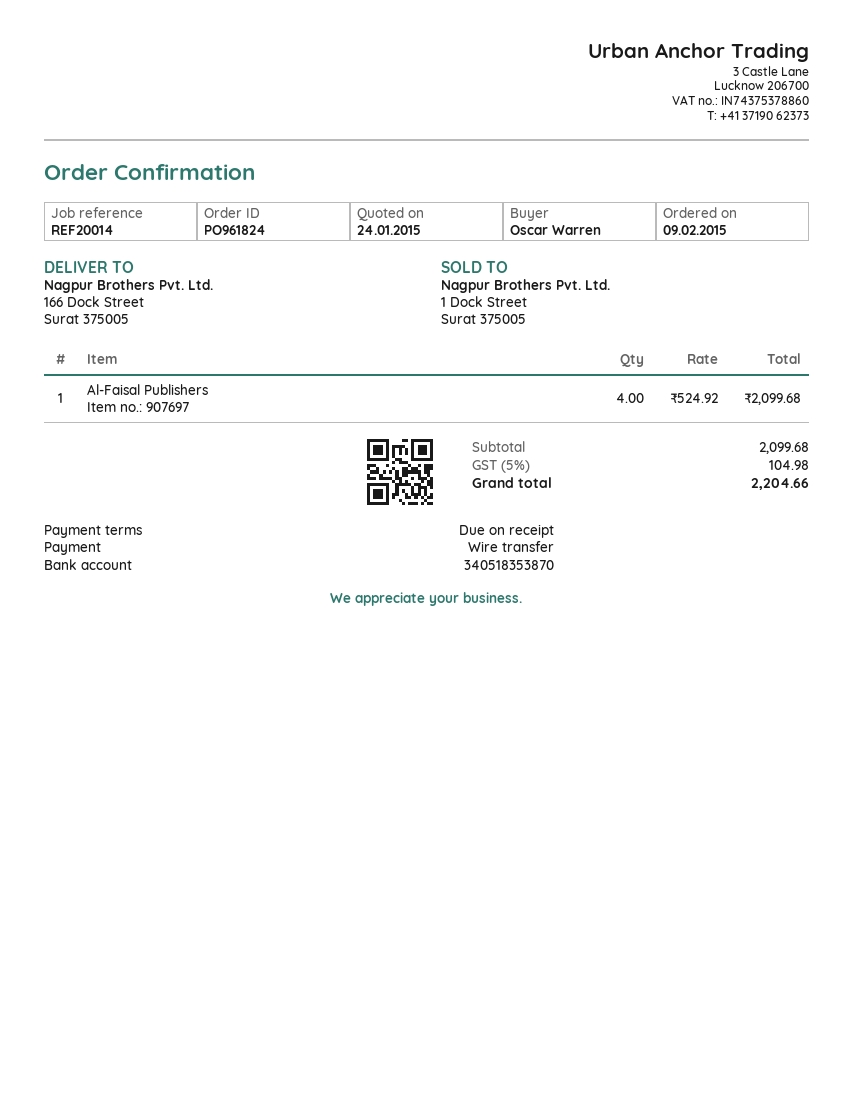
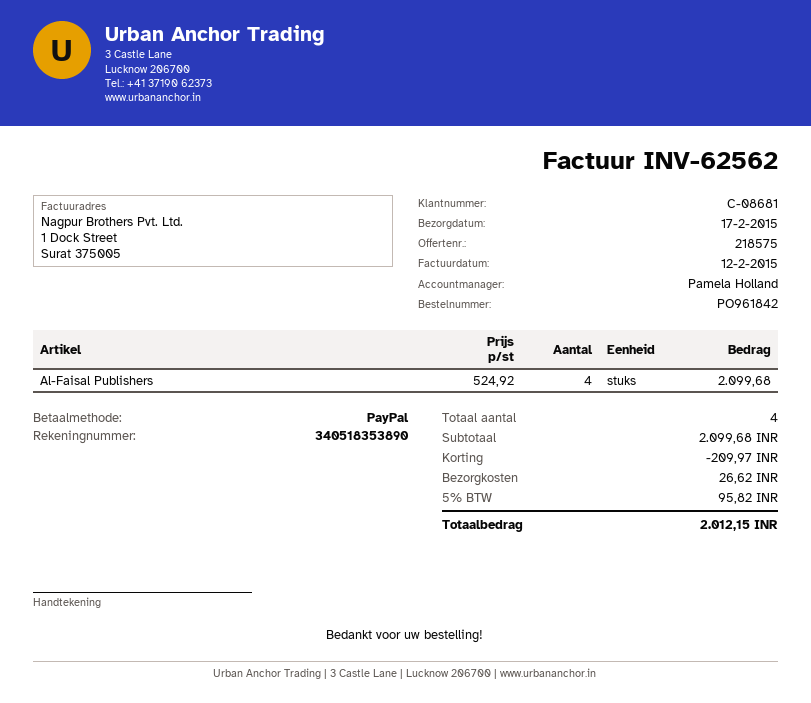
order number: PO961824 -> PO961842
payment method: bank transfer -> PayPal
bank account: 340518353870 -> 340518353890
discount: none -> 209.97
shipping: none -> 26.62
tax: 5% = 104.98 -> 5% = 95.82
total: 2204.66 -> 2012.15

